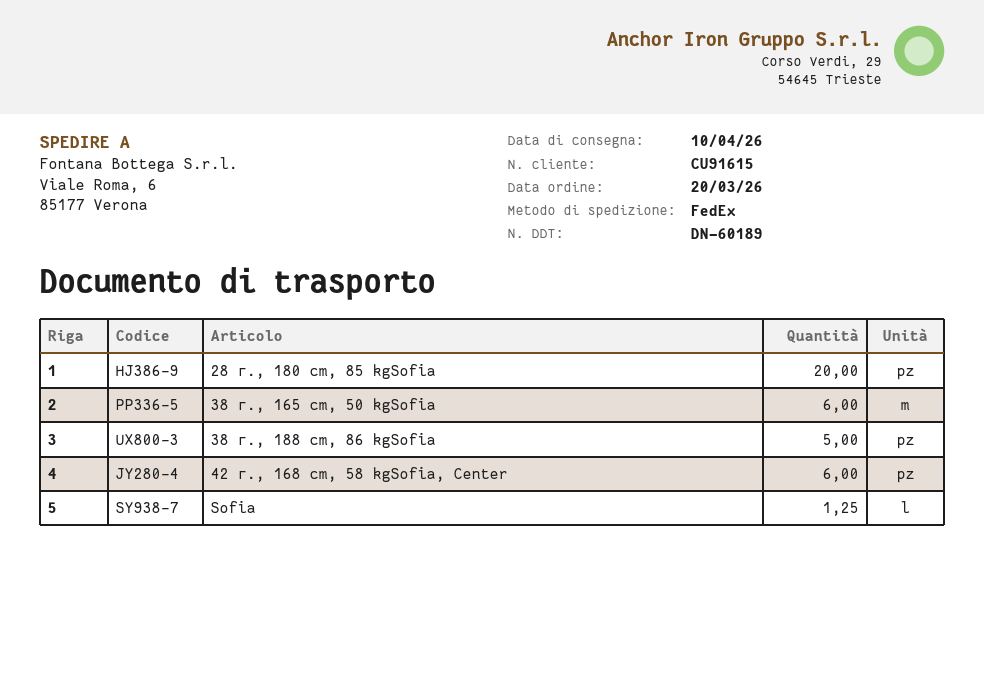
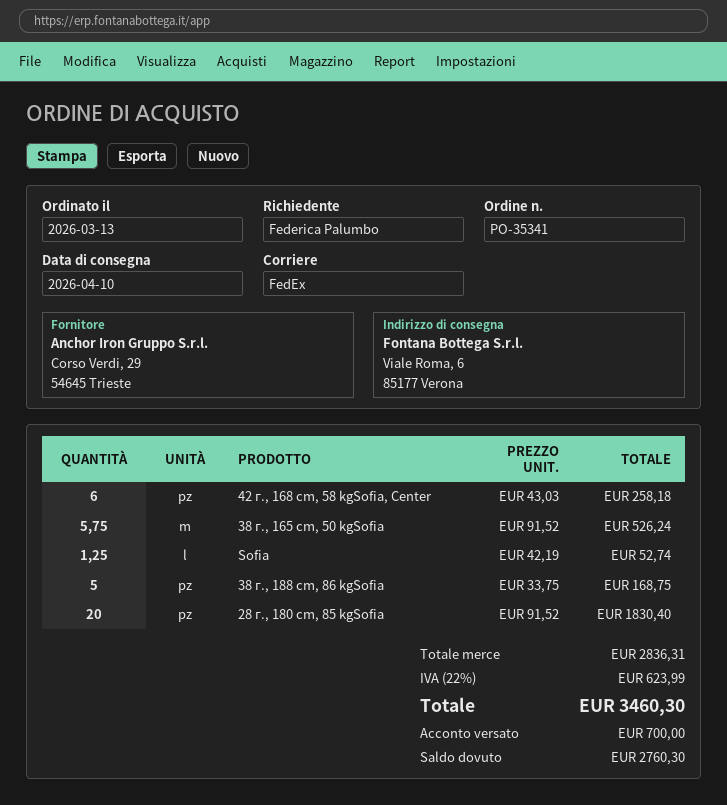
order date: 2026-03-20 -> 2026-03-13
38 г., 165 cm, 50 kgSofia: 6 -> 5.75

